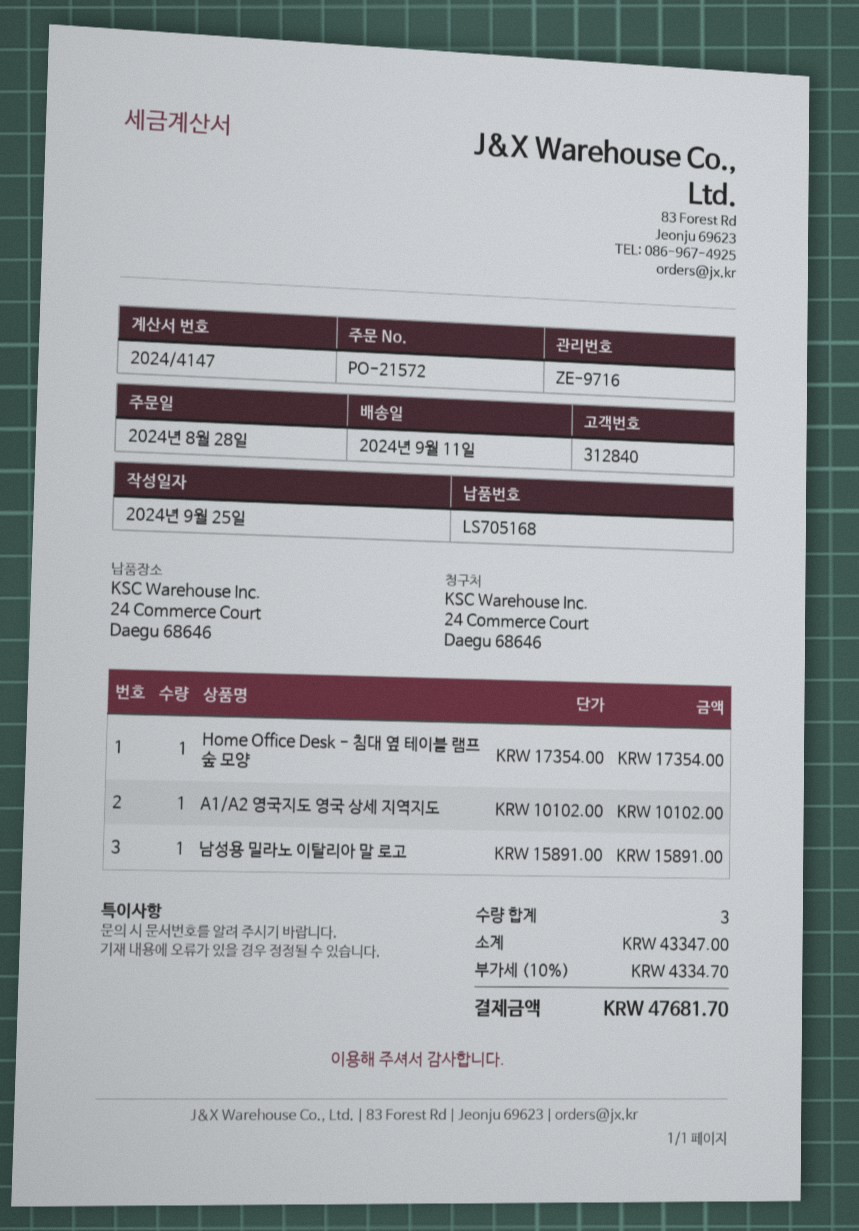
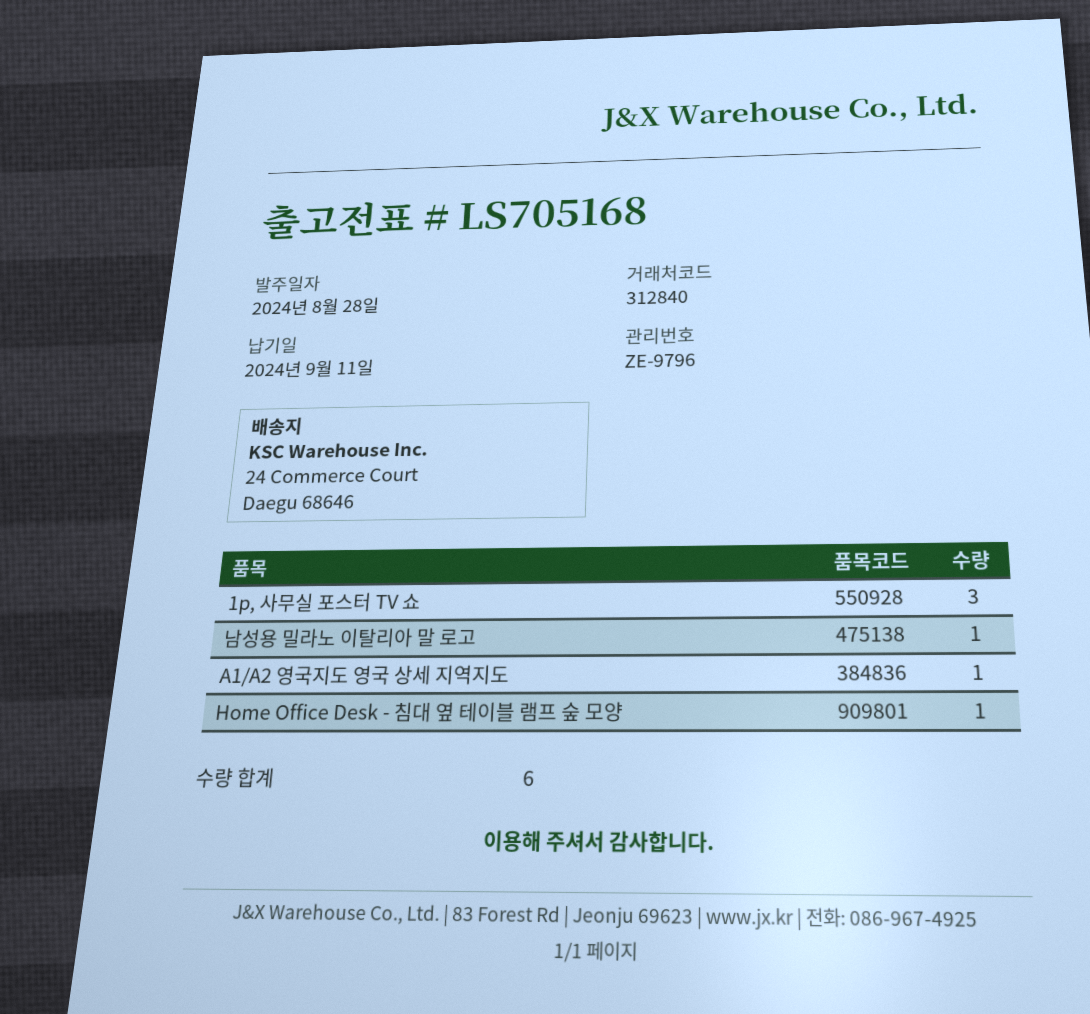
reference: ZE-9716 -> ZE-9796
1p, 사무실 포스터 TV 쇼: none -> 3
total quantity: 3 -> 6

